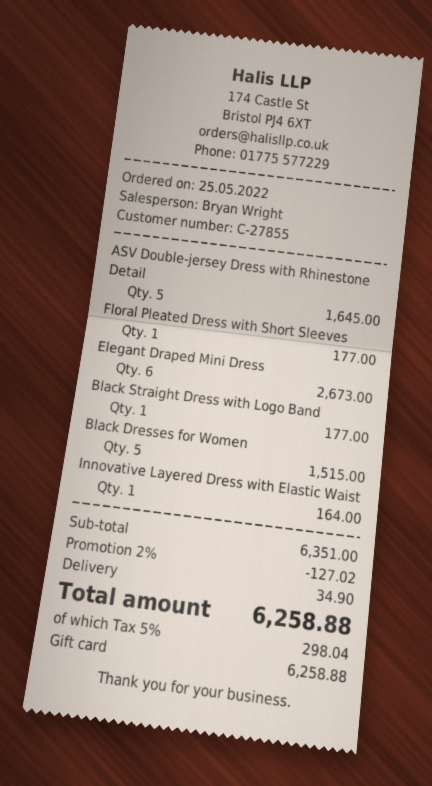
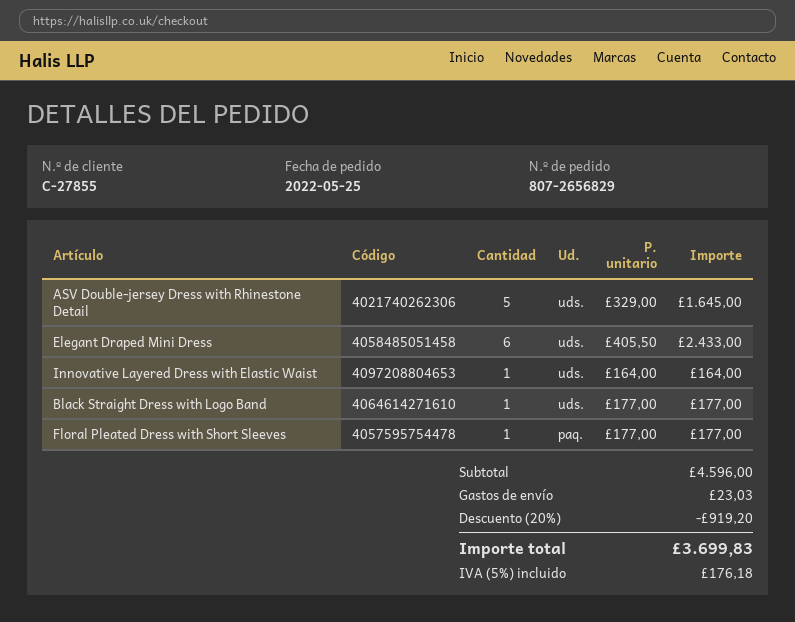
Elegant Draped Mini Dress: 6 for 2673.00 -> 6 for 2433.00
Black Dresses for Women: 5 for 1515.00 -> none
subtotal: 6351.00 -> 4596.00
discount: 2% = 127.02 -> 20% = 919.20
shipping: 34.90 -> 23.03
tax: 5% = 298.04 -> 5% = 176.18
total: 6258.88 -> 3699.83

